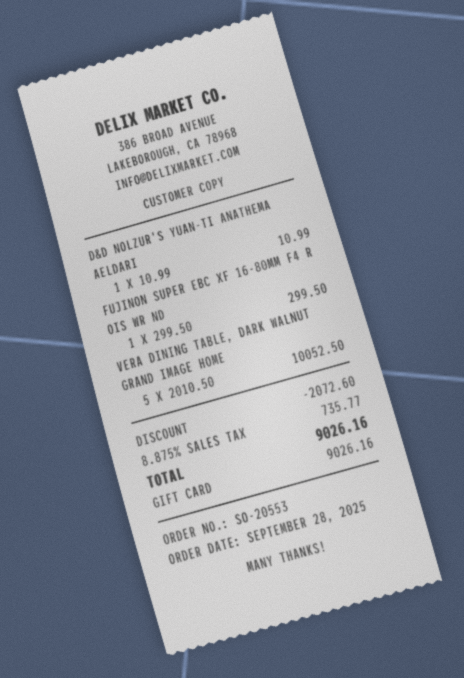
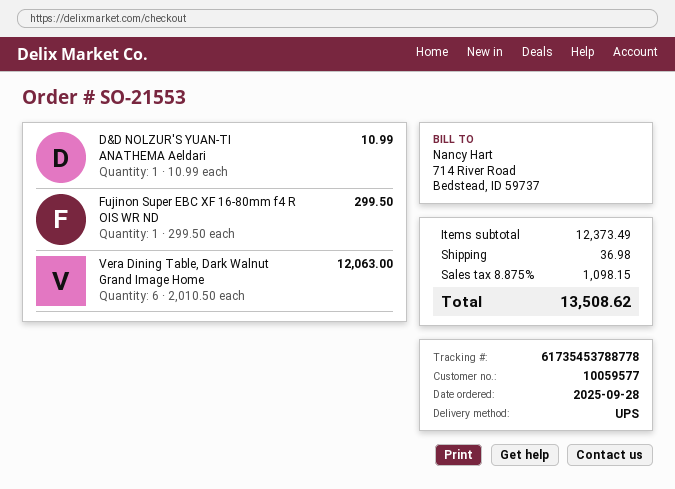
order number: SO-20553 -> SO-21553
VERA DINING TABLE, DARK WALNUT GRAND IMAGE HOME: 5 x 2010.50 = 10052.50 -> 6 x 2010.50 = 12063.00
discount: 2072.60 -> none
shipping: none -> 36.98
tax: 8.875% = 735.77 -> 8.875% = 1098.15
total: 9026.16 -> 13508.62

